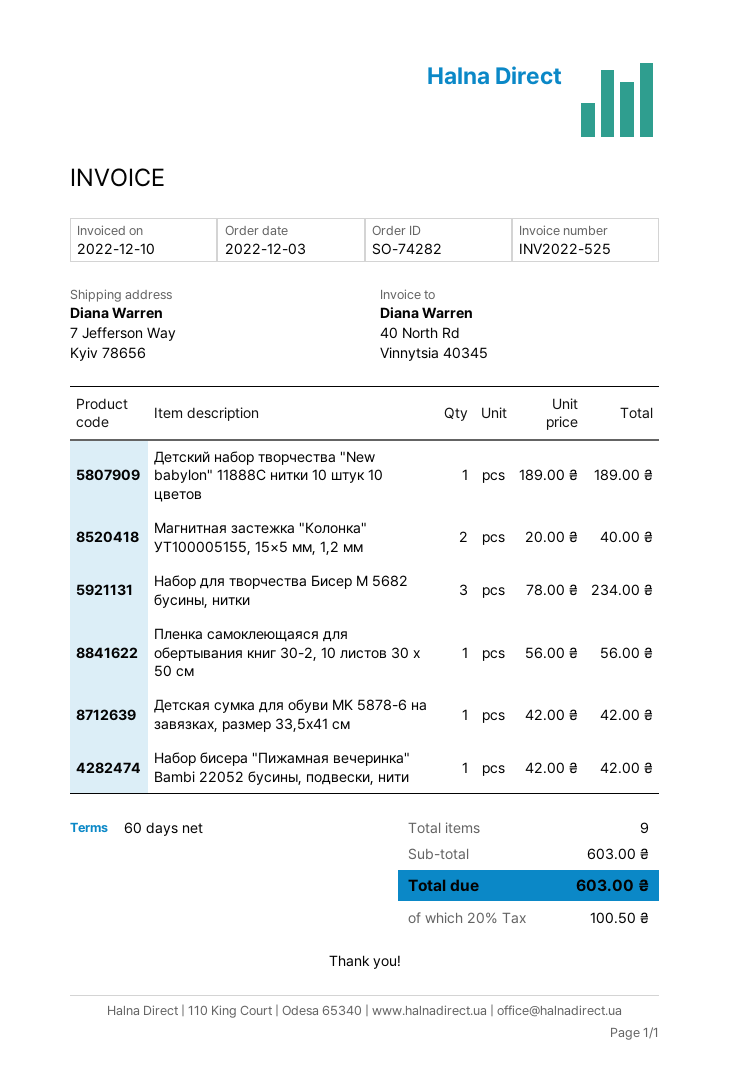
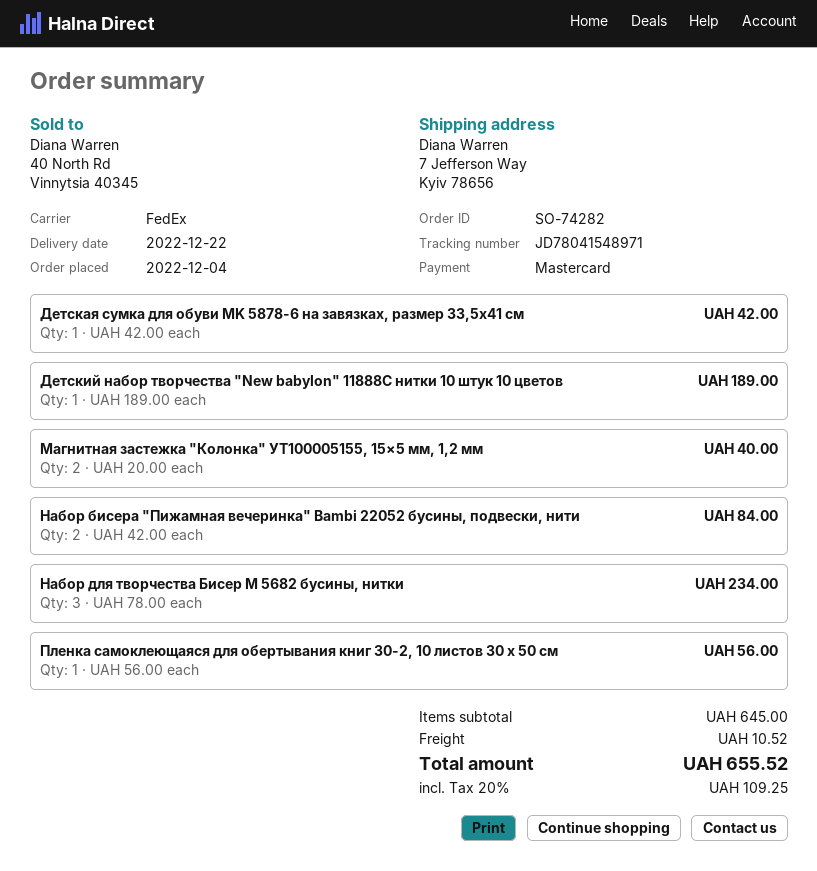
order date: 2022-12-03 -> 2022-12-04
Набор бисера "Пижамная вечеринка" Bambi 22052 бусины, подвески, нити: 1 x 42.00 = 42.00 -> 2 x 42.00 = 84.00
subtotal: 603.00 -> 645.00
shipping: none -> 10.52
tax: 20% = 100.50 -> 20% = 109.25
total: 603.00 -> 655.52

